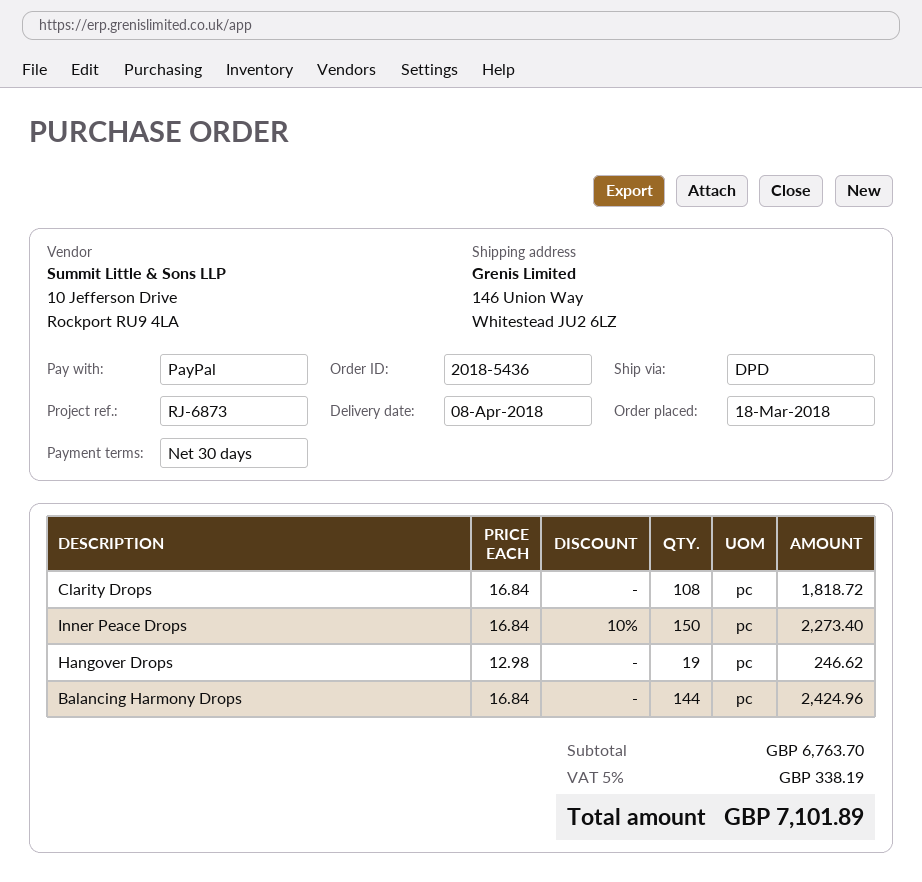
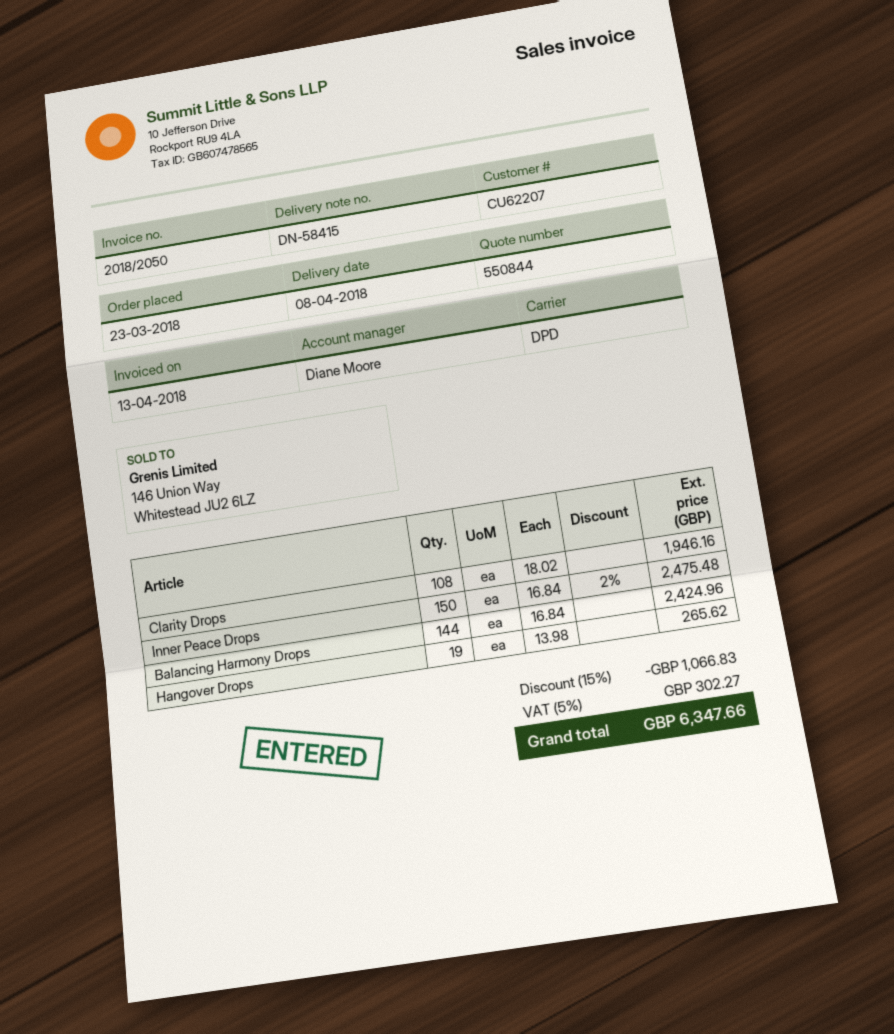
order date: 2018-03-18 -> 2018-03-23
Clarity Drops: 108 x 16.84 = 1818.72 -> 108 x 18.02 = 1946.16
Inner Peace Drops: 150 x 16.84 - 10% = 2273.40 -> 150 x 16.84 - 2% = 2475.48
Hangover Drops: 19 x 12.98 = 246.62 -> 19 x 13.98 = 265.62
discount: none -> 15% = 1066.83
tax: 5% = 338.19 -> 5% = 302.27
total: 7101.89 -> 6347.66

